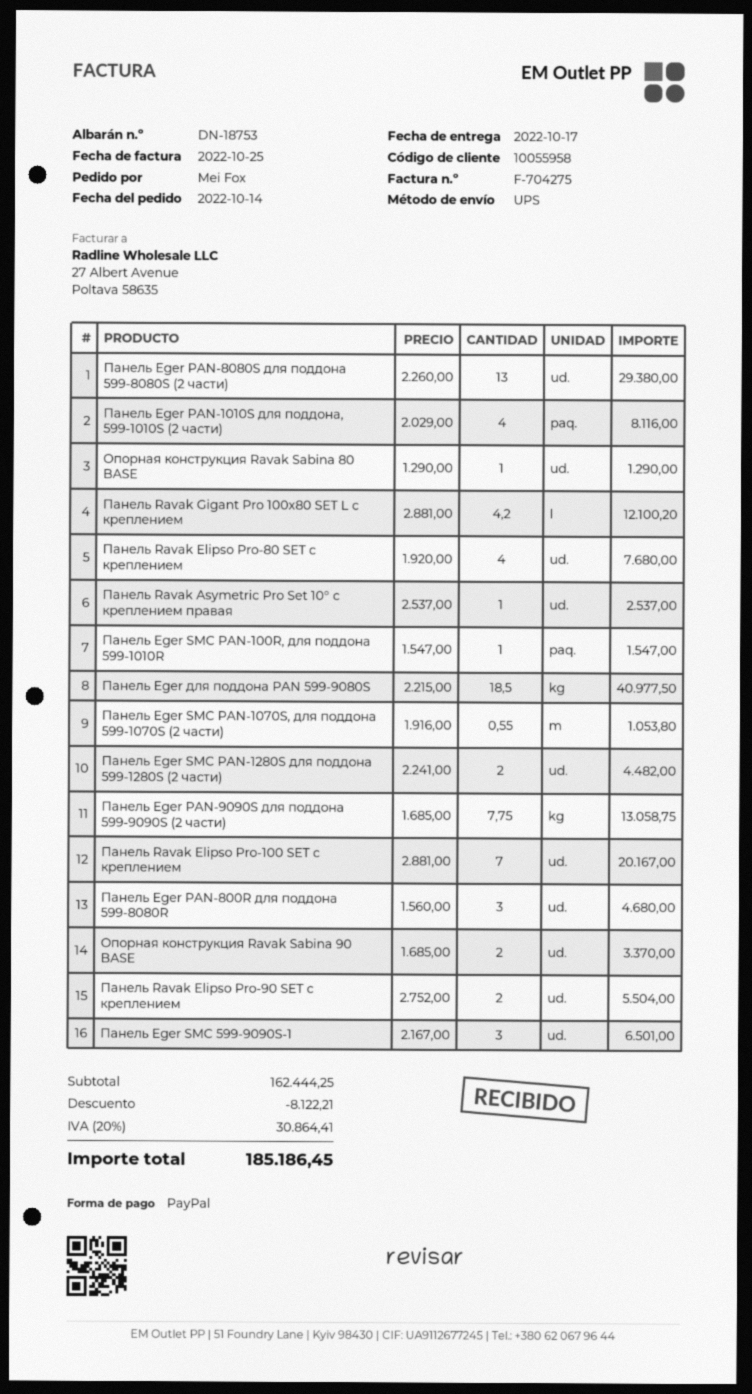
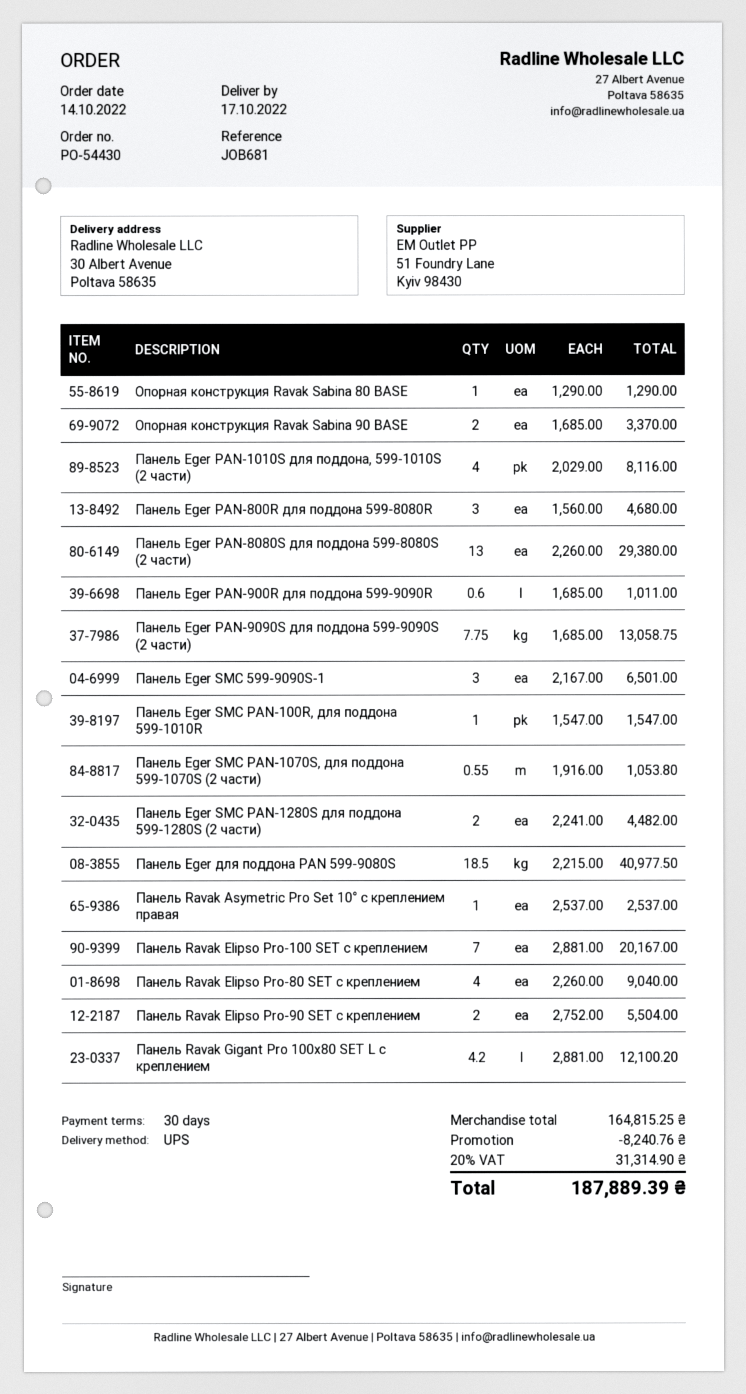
Панель Ravak Elipso Pro-80 SET с креплением: 4 x 1920.00 = 7680.00 -> 4 x 2260.00 = 9040.00
Панель Eger PAN-900R для поддона 599-9090R: none -> 0.6 x 1685.00 = 1011.00
subtotal: 162444.25 -> 164815.25
discount: 8122.21 -> 8240.76
tax: 20% = 30864.41 -> 20% = 31314.90
total: 185186.45 -> 187889.39

